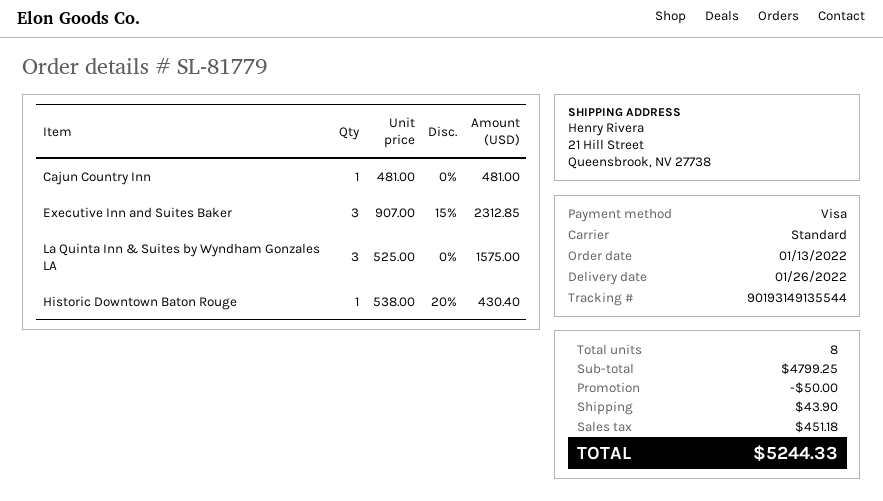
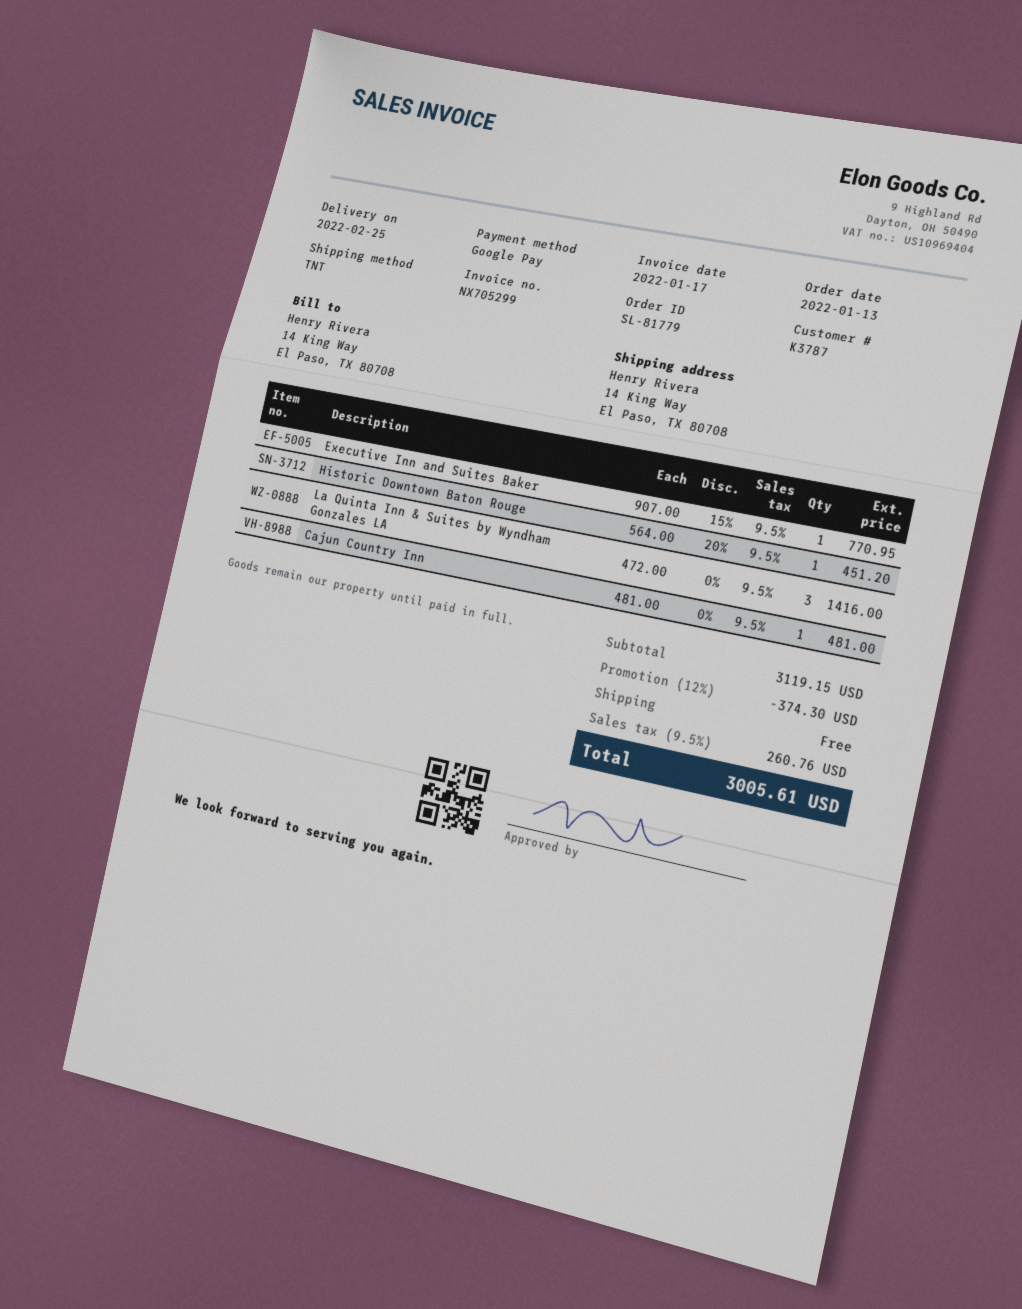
delivery date: 2022-01-26 -> 2022-02-25
payment method: Visa -> Google Pay
shipping method: standard -> TNT
ship to: 21 Hill Street, Queensbrook, NV 27738 -> 14 King Way, El Paso, TX 80708
Executive Inn and Suites Baker: 3 x 907.00 - 15% = 2312.85 -> 1 x 907.00 - 15% = 770.95
La Quinta Inn & Suites by Wyndham Gonzales LA: 3 x 525.00 = 1575.00 -> 3 x 472.00 = 1416.00
Historic Downtown Baton Rouge: 1 x 538.00 - 20% = 430.40 -> 1 x 564.00 - 20% = 451.20
subtotal: 4799.25 -> 3119.15
discount: 50.00 -> 374.30
shipping: 43.90 -> 0.00
tax: 451.18 -> 260.76
total: 5244.33 -> 3005.61

